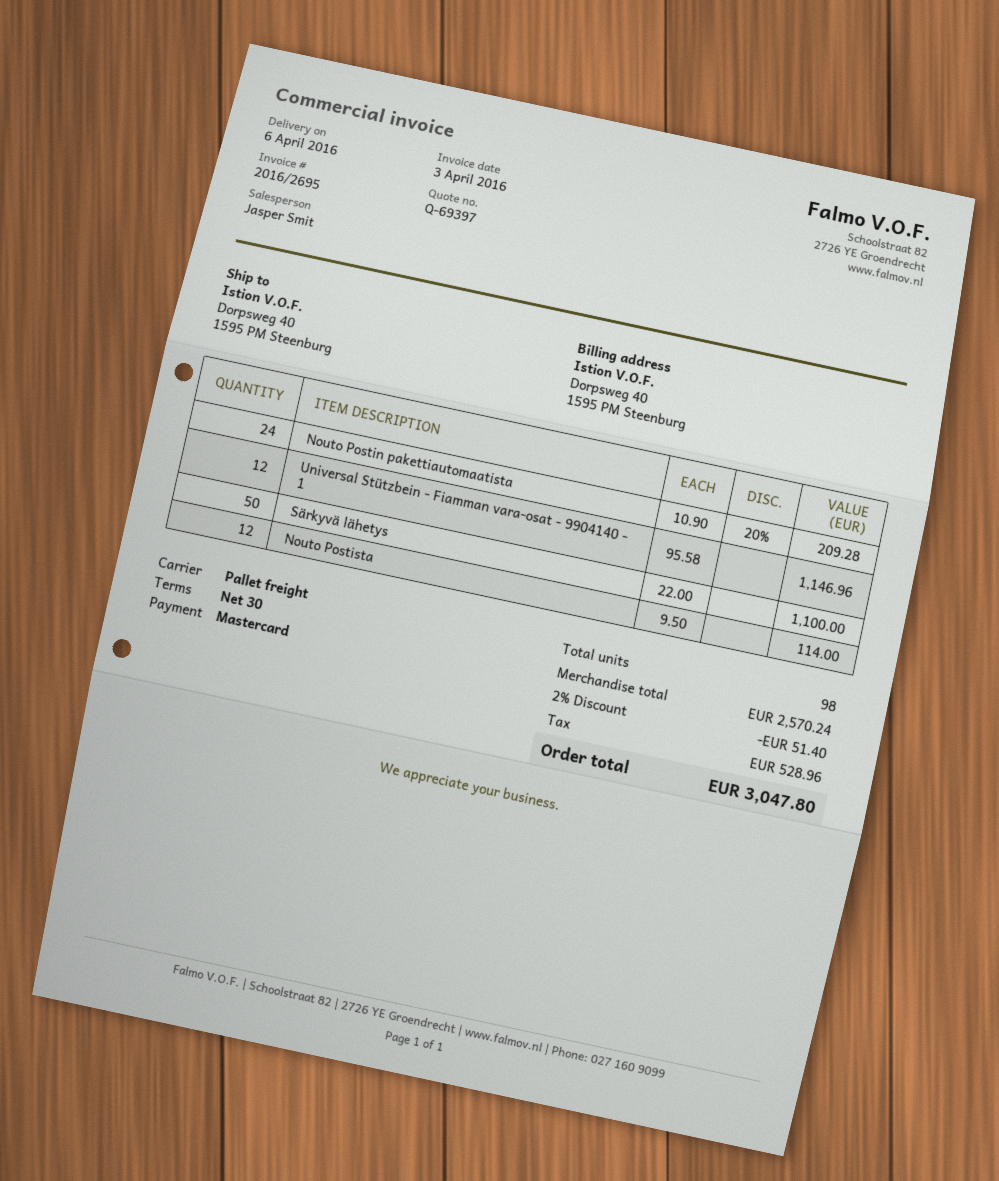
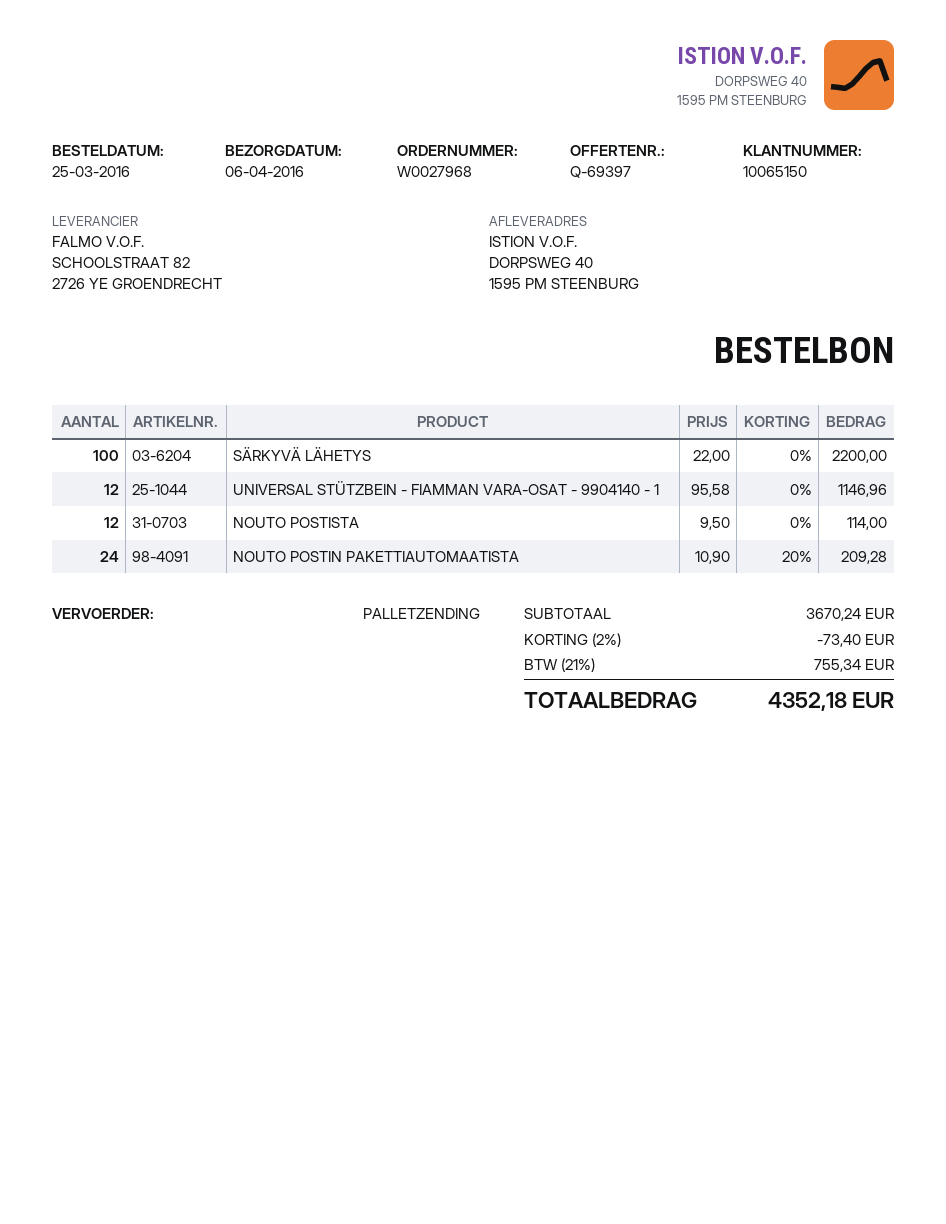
Särkyvä lähetys: 50 x 22.00 = 1100.00 -> 100 x 22.00 = 2200.00
subtotal: 2570.24 -> 3670.24
discount: 2% = 51.40 -> 2% = 73.40
tax: 528.96 -> 755.34
total: 3047.80 -> 4352.18

